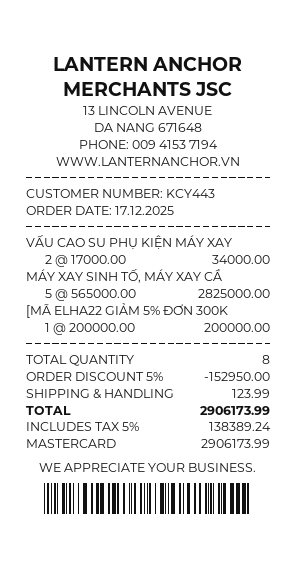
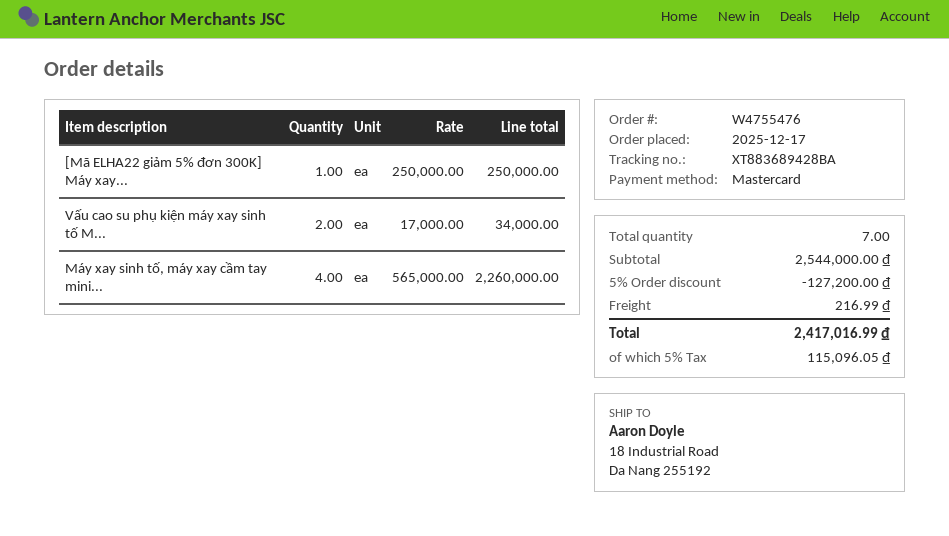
MÁY XAY SINH TỐ, MÁY XAY CẦ: 5 x 565000.00 = 2825000.00 -> 4 x 565000.00 = 2260000.00
[MÃ ELHA22 GIẢM 5% ĐƠN 300K: 1 x 200000.00 = 200000.00 -> 1 x 250000.00 = 250000.00
total quantity: 8 -> 7
discount: 5% = 152950.00 -> 5% = 127200.00
shipping: 123.99 -> 216.99
tax: 5% = 138389.24 -> 5% = 115096.05
total: 2906173.99 -> 2417016.99

